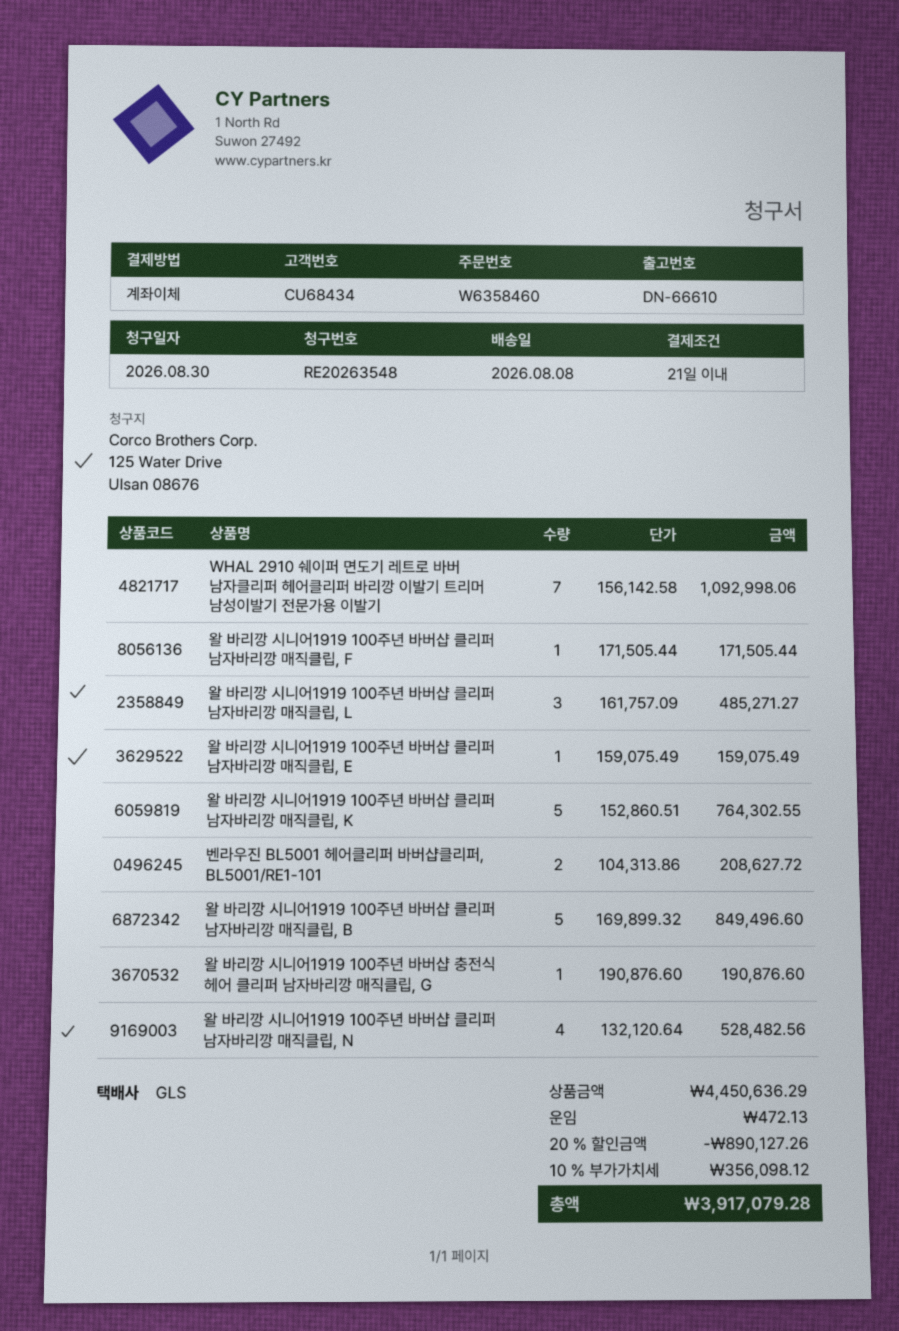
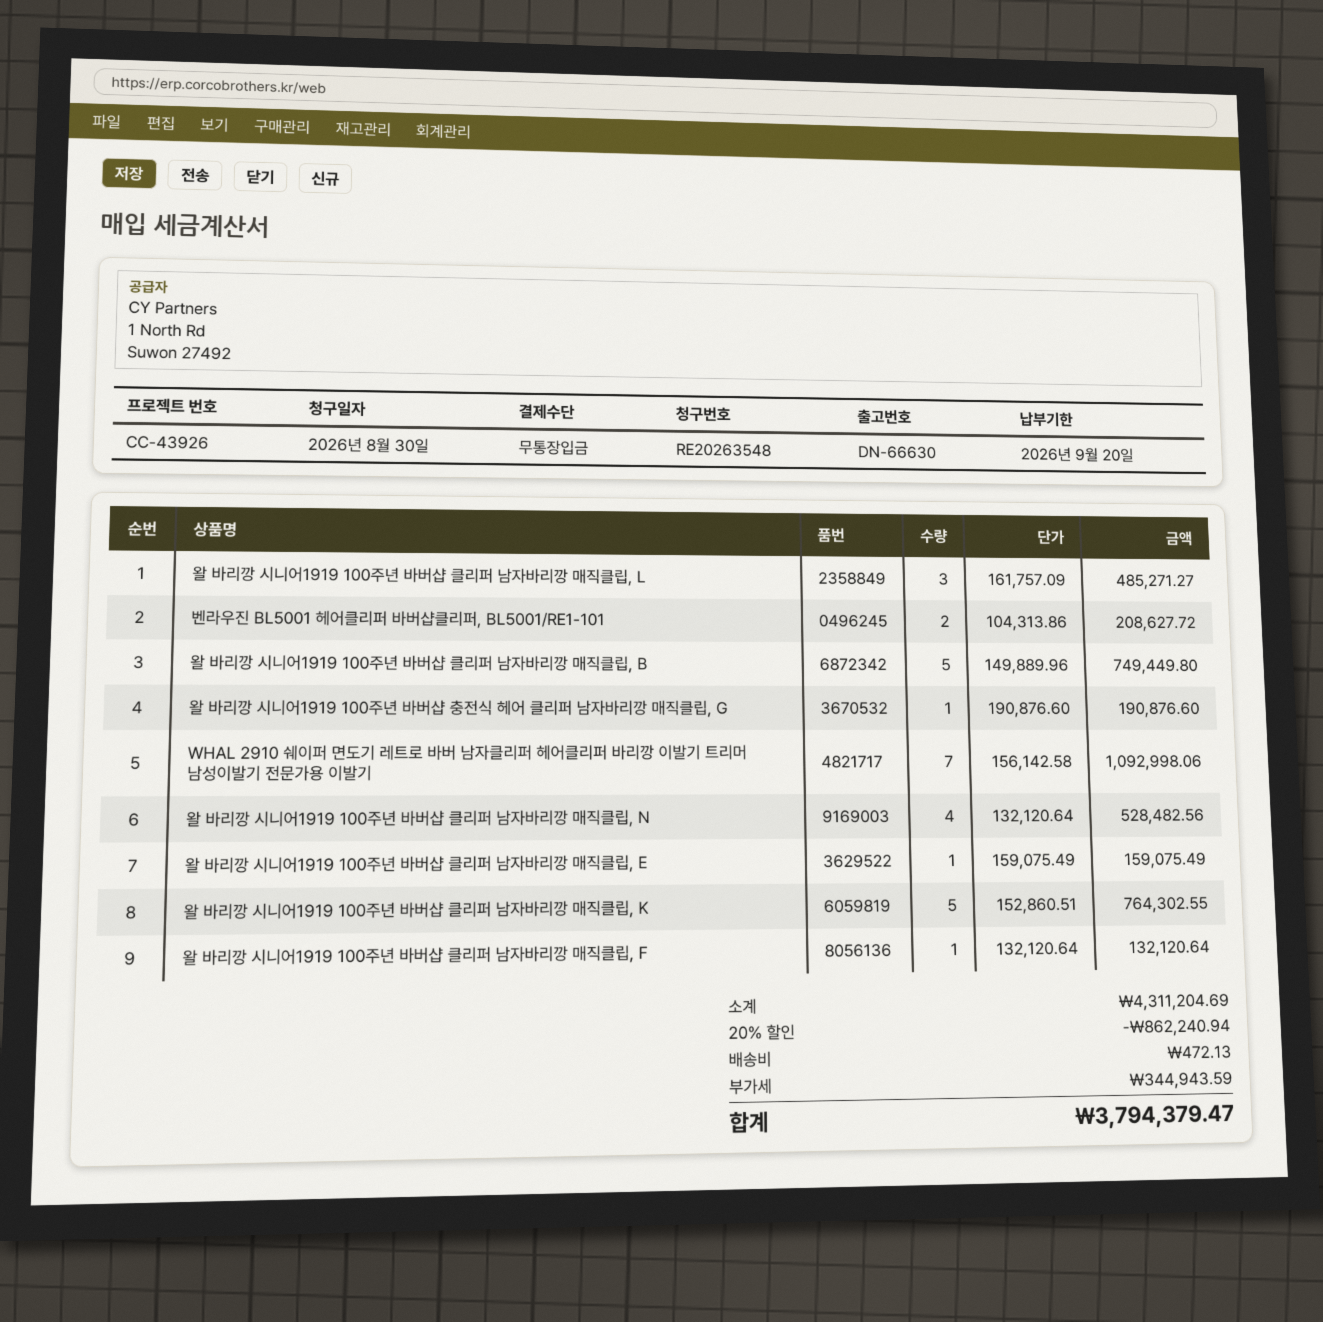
delivery note number: DN-66610 -> DN-66630
왈 바리깡 시니어1919 100주년 바버샵 클리퍼 남자바리깡 매직클립, F: 1 x 171505.44 = 171505.44 -> 1 x 132120.64 = 132120.64
왈 바리깡 시니어1919 100주년 바버샵 클리퍼 남자바리깡 매직클립, B: 5 x 169899.32 = 849496.60 -> 5 x 149889.96 = 749449.80
subtotal: 4450636.29 -> 4311204.69
discount: 20% = 890127.26 -> 20% = 862240.94
tax: 356098.12 -> 344943.59
total: 3917079.28 -> 3794379.47

